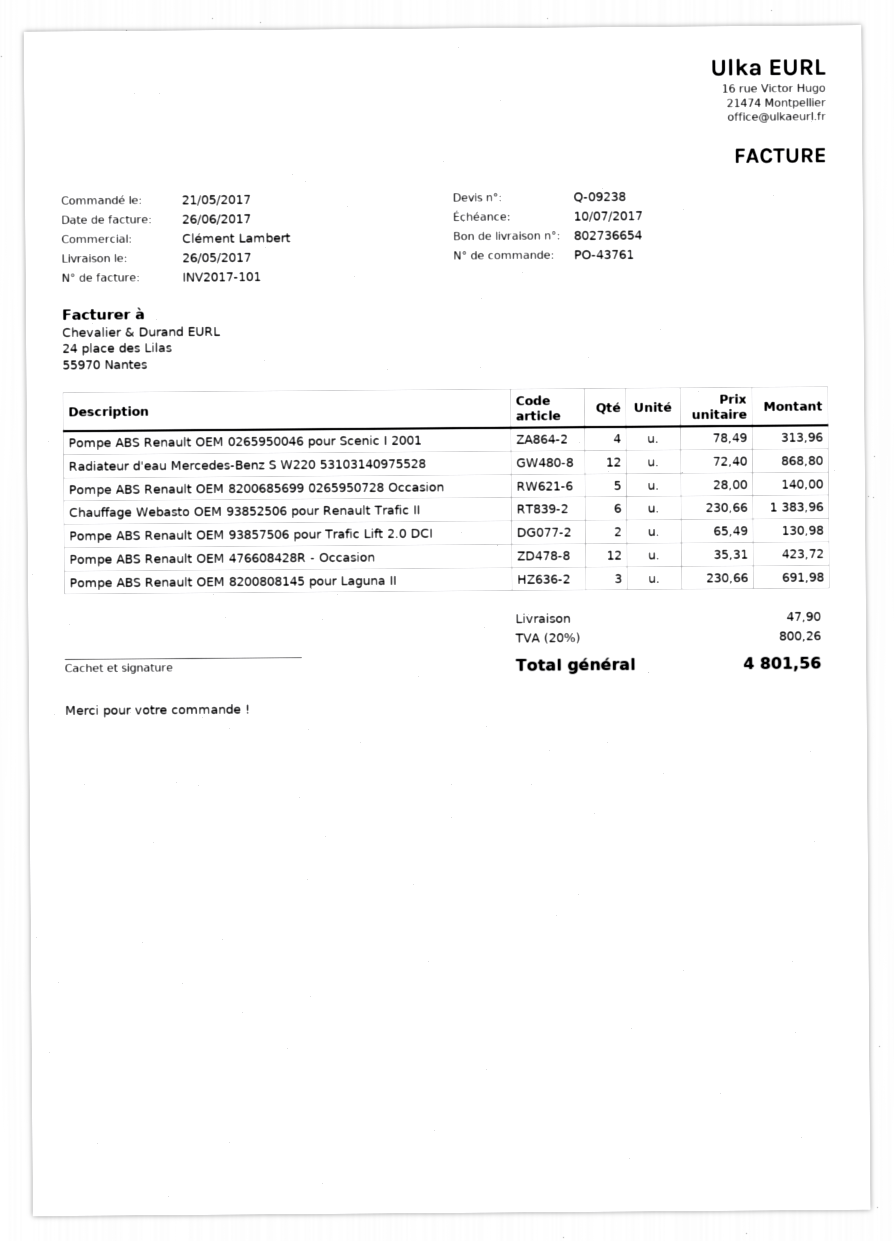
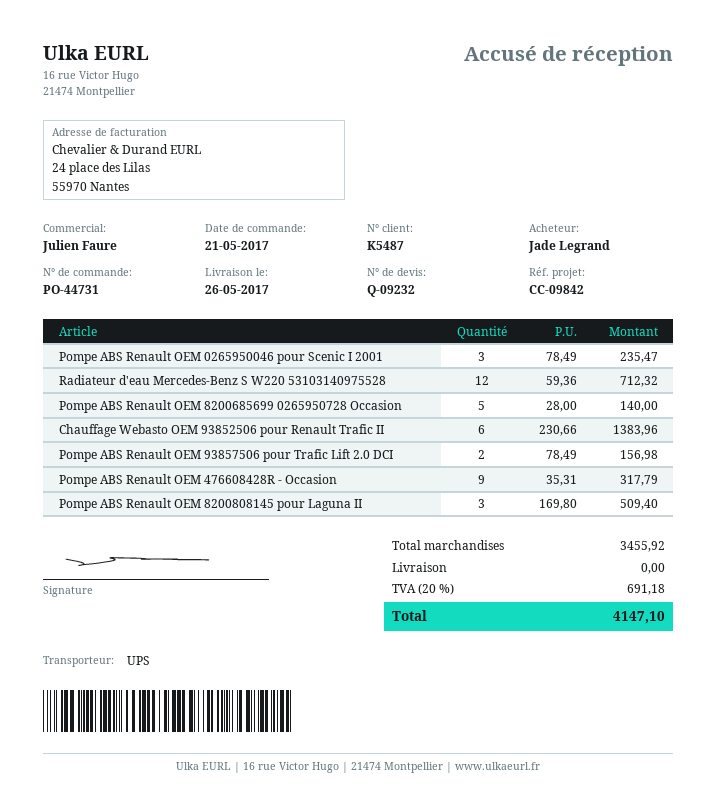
quote number: Q-09238 -> Q-09232
order number: PO-43761 -> PO-44731
sales rep: Clément Lambert -> Julien Faure
Pompe ABS Renault OEM 0265950046 pour Scenic I 2001: 4 x 78.49 = 313.96 -> 3 x 78.49 = 235.47
Radiateur d'eau Mercedes-Benz S W220 53103140975528: 12 x 72.40 = 868.80 -> 12 x 59.36 = 712.32
Pompe ABS Renault OEM 93857506 pour Trafic Lift 2.0 DCI: 2 x 65.49 = 130.98 -> 2 x 78.49 = 156.98
Pompe ABS Renault OEM 476608428R - Occasion: 12 x 35.31 = 423.72 -> 9 x 35.31 = 317.79
Pompe ABS Renault OEM 8200808145 pour Laguna II: 3 x 230.66 = 691.98 -> 3 x 169.80 = 509.40
shipping: 47.90 -> 0.00
tax: 20% = 800.26 -> 20% = 691.18
total: 4801.56 -> 4147.10

